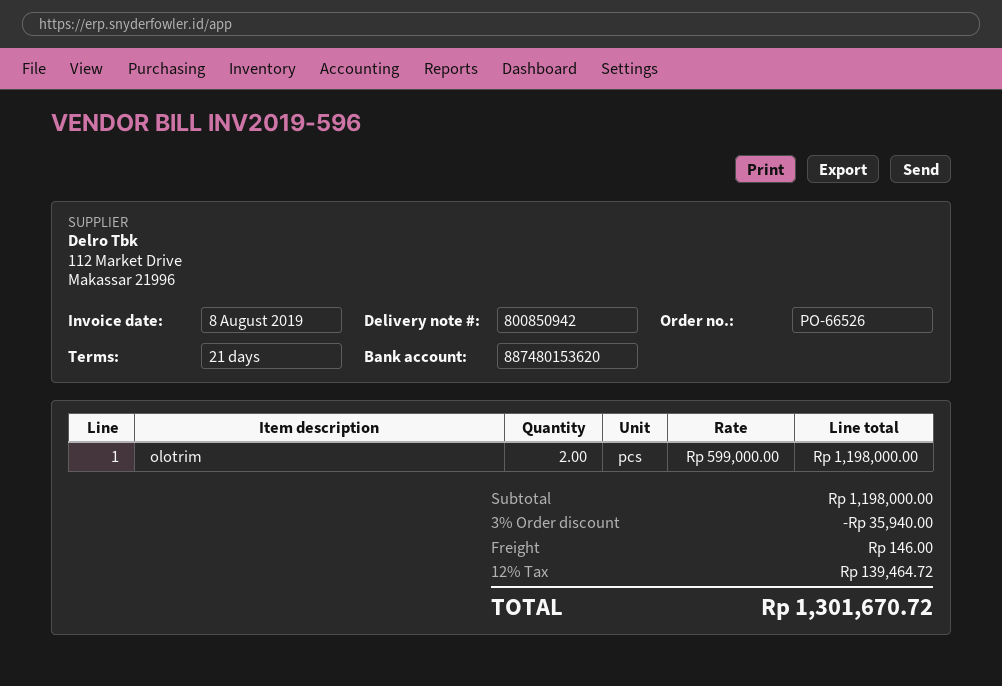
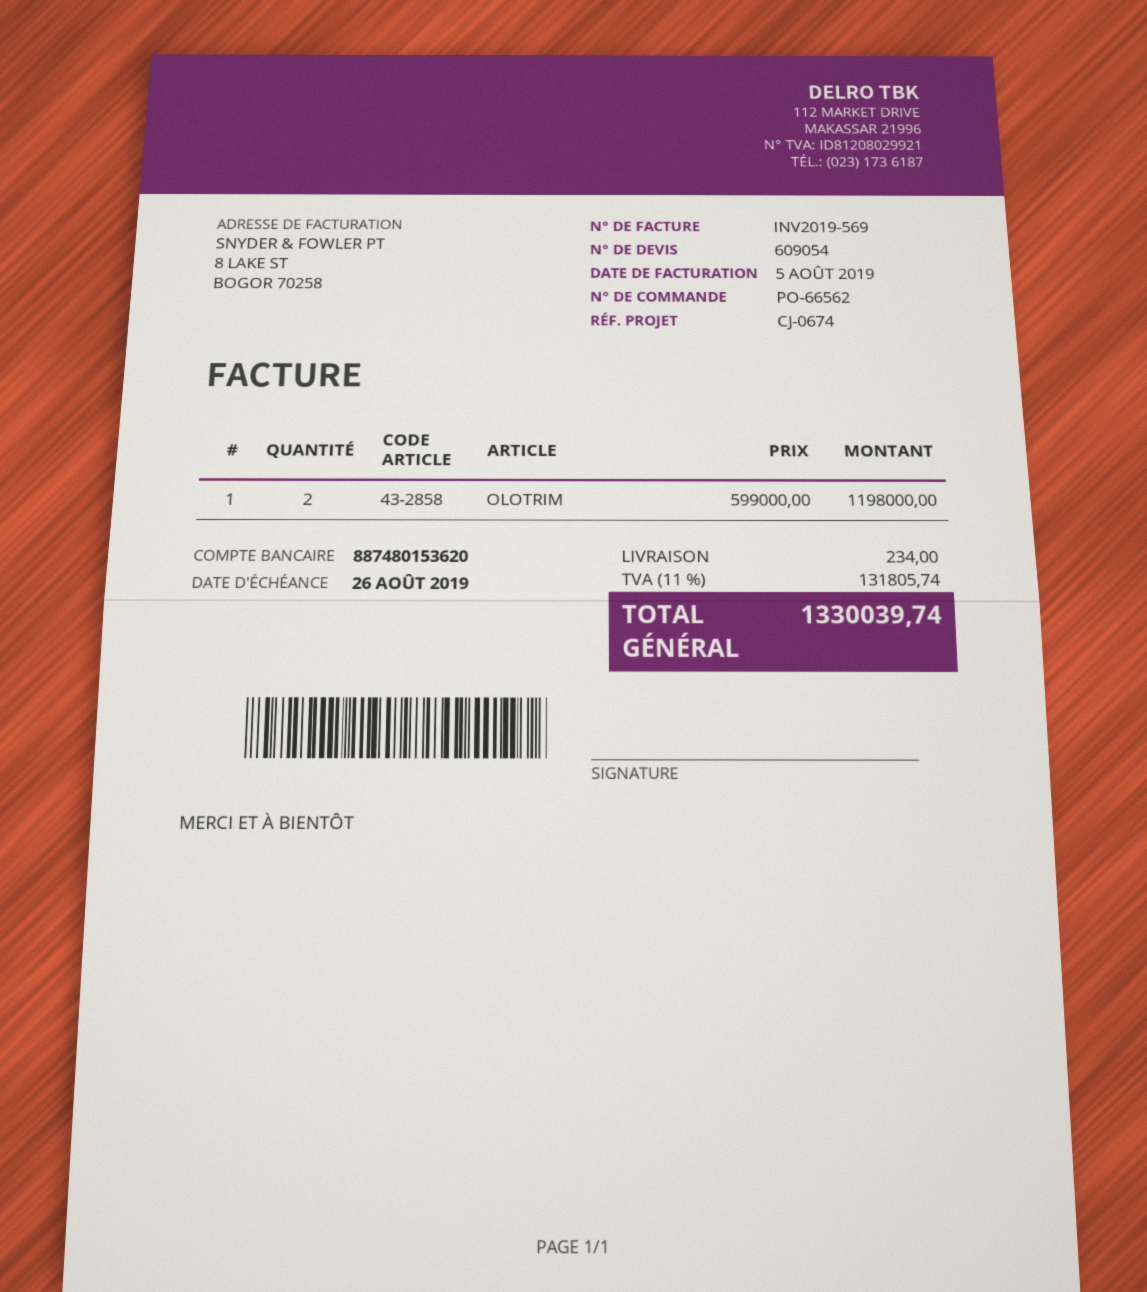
order number: PO-66526 -> PO-66562
invoice number: INV2019-596 -> INV2019-569
invoice date: 2019-08-08 -> 2019-08-05
discount: 3% = 35940.00 -> none
shipping: 146.00 -> 234.00
tax: 12% = 139464.72 -> 11% = 131805.74
total: 1301670.72 -> 1330039.74

